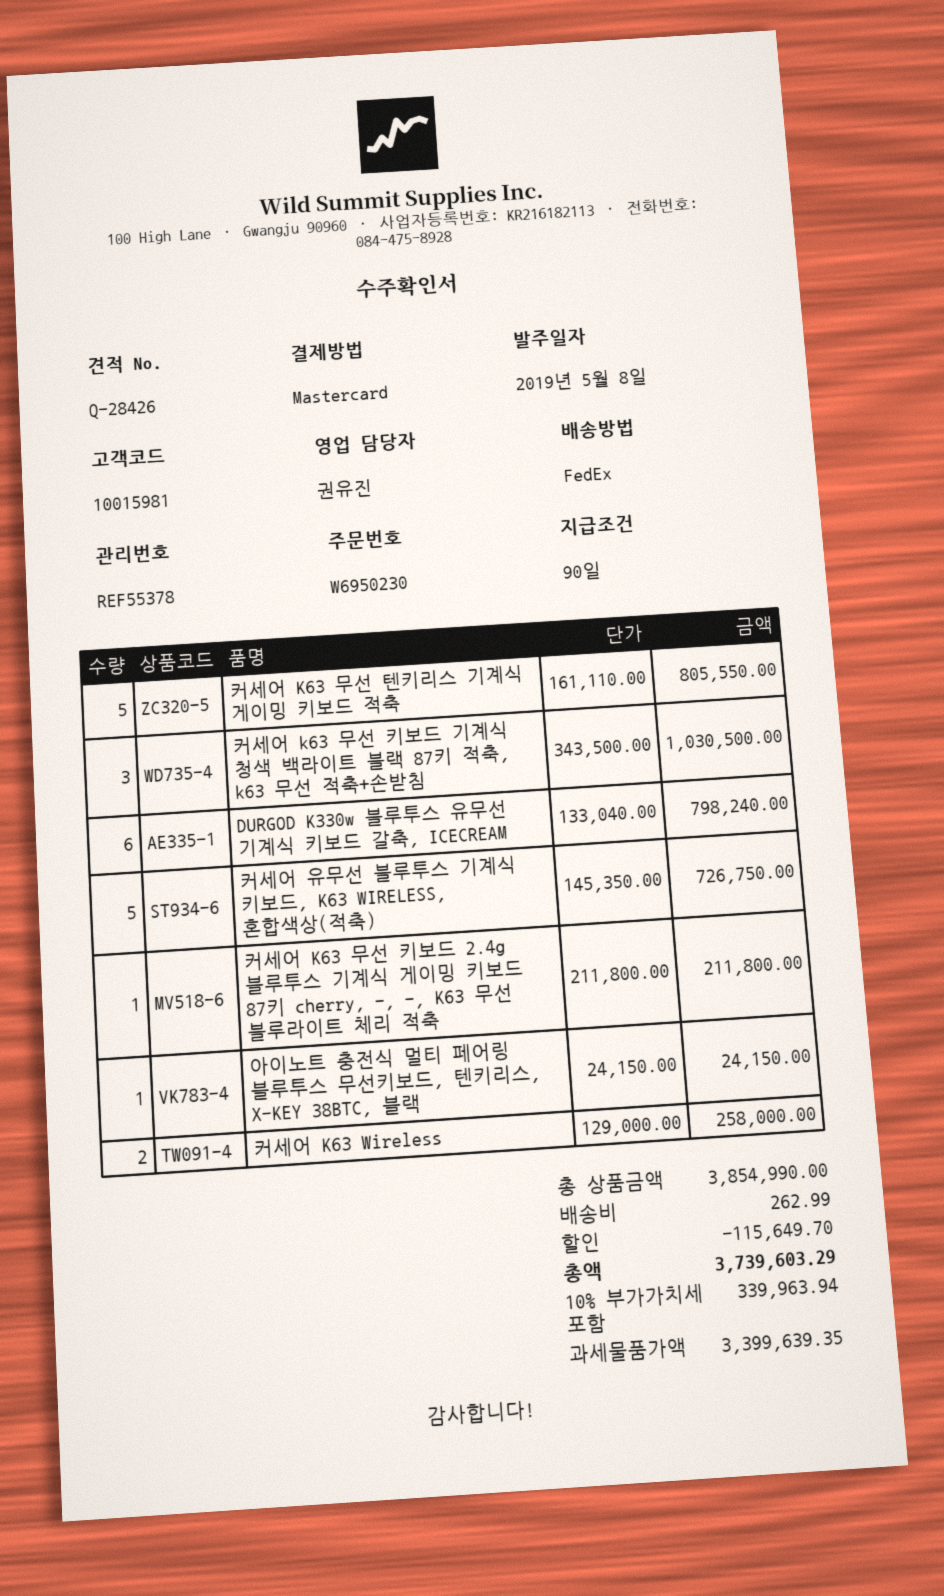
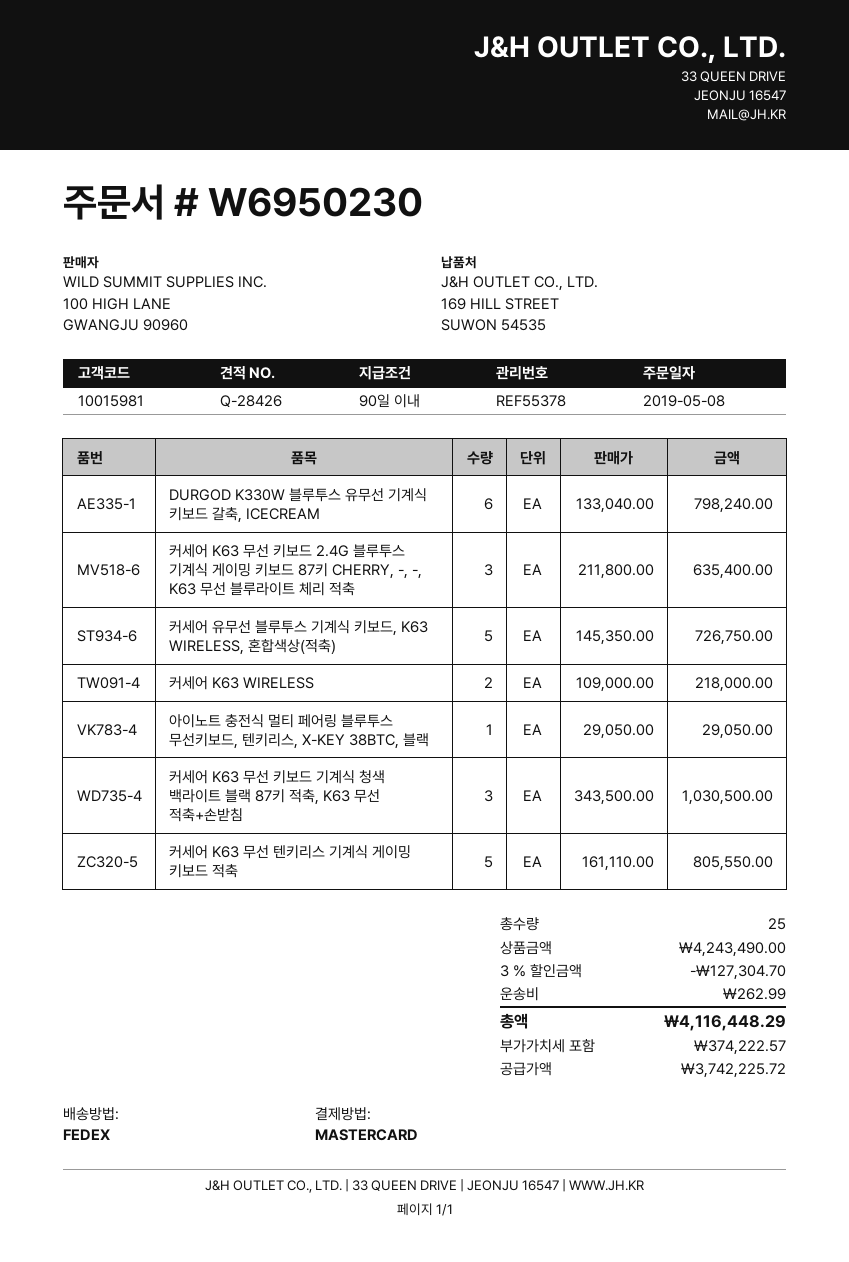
커세어 K63 무선 키보드 2.4g 블루투스 기계식 게이밍 키보드 87키 cherry, -, -, K63 무선 블루라이트 체리 적축: 1 x 211800.00 = 211800.00 -> 3 x 211800.00 = 635400.00
아이노트 충전식 멀티 페어링 블루투스 무선키보드, 텐키리스, X-KEY 38BTC, 블랙: 1 x 24150.00 = 24150.00 -> 1 x 29050.00 = 29050.00
커세어 K63 Wireless: 2 x 129000.00 = 258000.00 -> 2 x 109000.00 = 218000.00
subtotal: 3854990.00 -> 4243490.00
discount: 115649.70 -> 127304.70
net: 3399639.35 -> 3742225.72
tax: 339963.94 -> 374222.57
total: 3739603.29 -> 4116448.29

